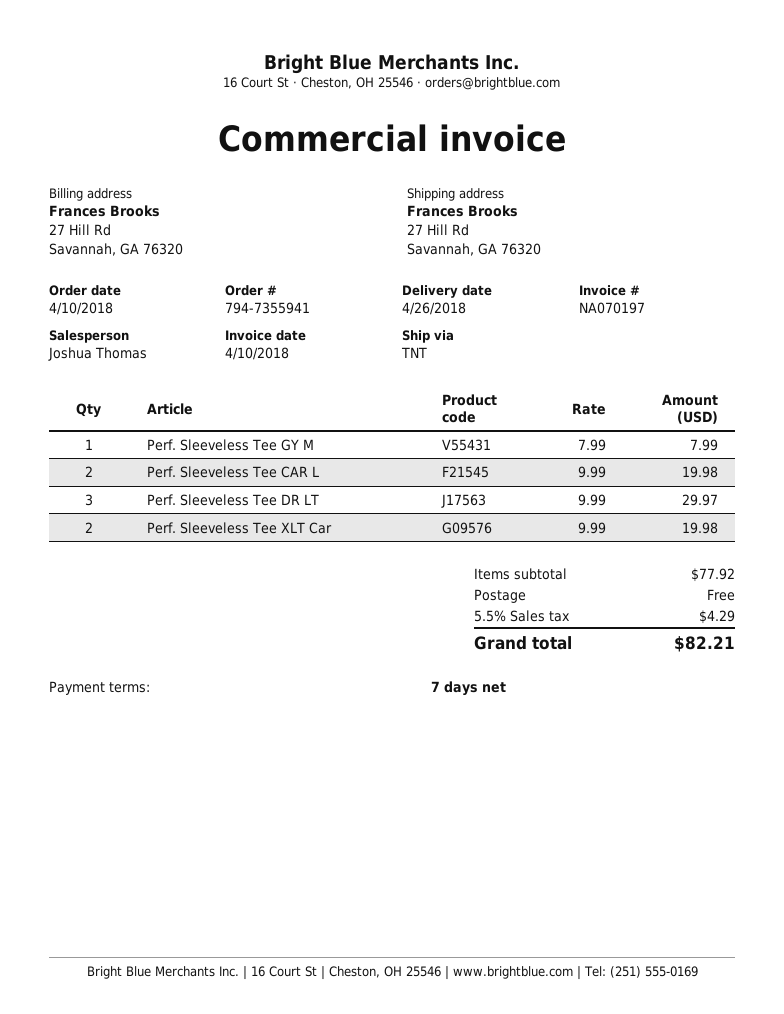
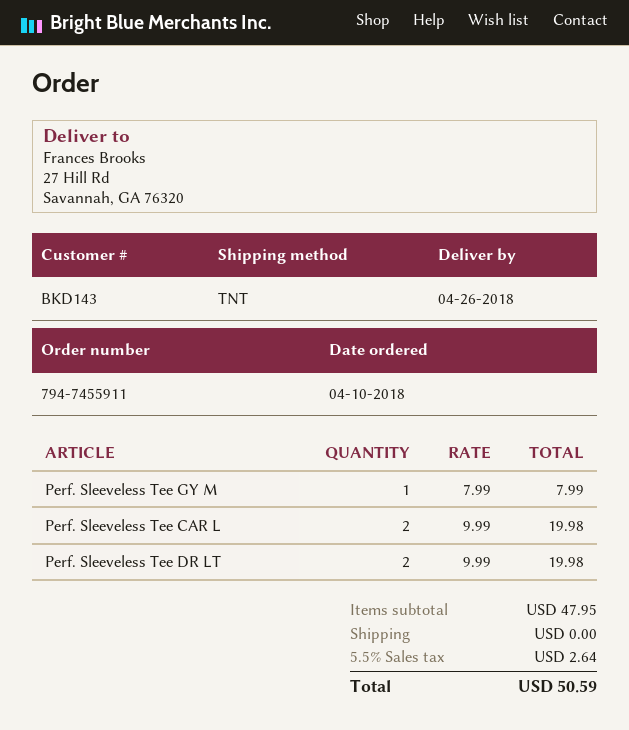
order number: 794-7355941 -> 794-7455911
Perf. Sleeveless Tee DR LT: 3 x 9.99 = 29.97 -> 2 x 9.99 = 19.98
Perf. Sleeveless Tee XLT Car: 2 x 9.99 = 19.98 -> none
subtotal: 77.92 -> 47.95
tax: 5.5% = 4.29 -> 5.5% = 2.64
total: 82.21 -> 50.59

